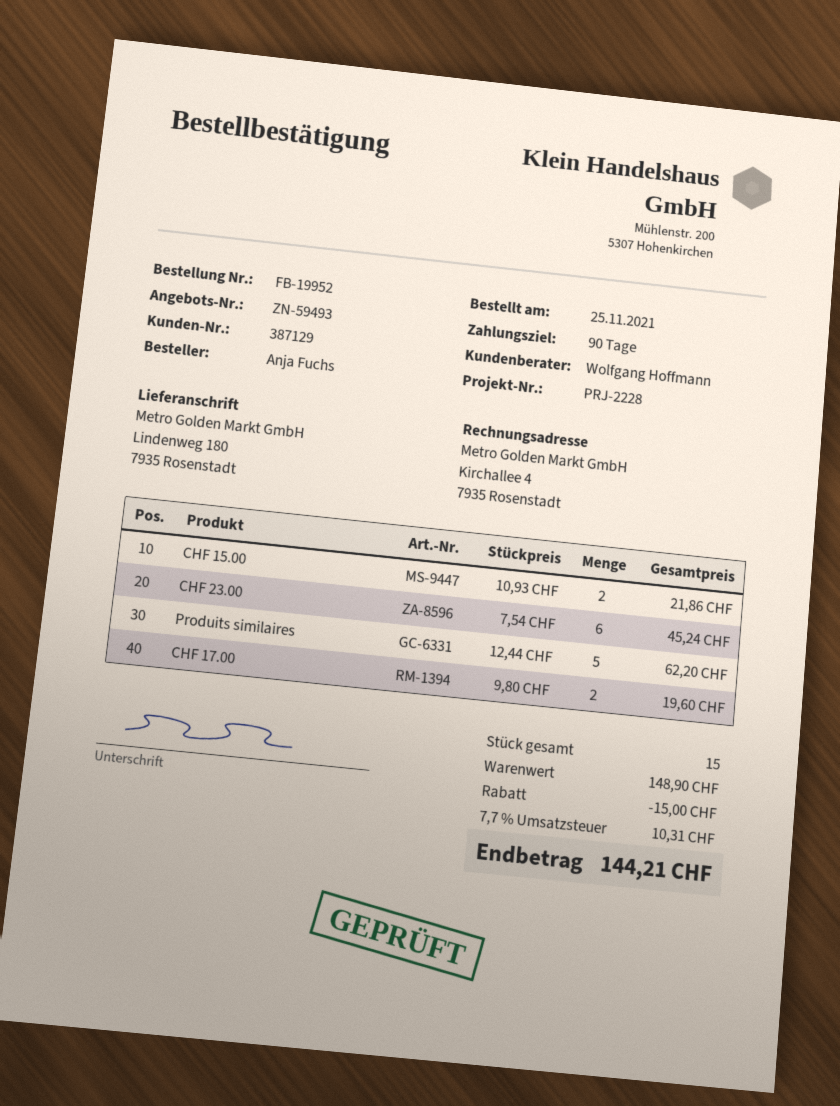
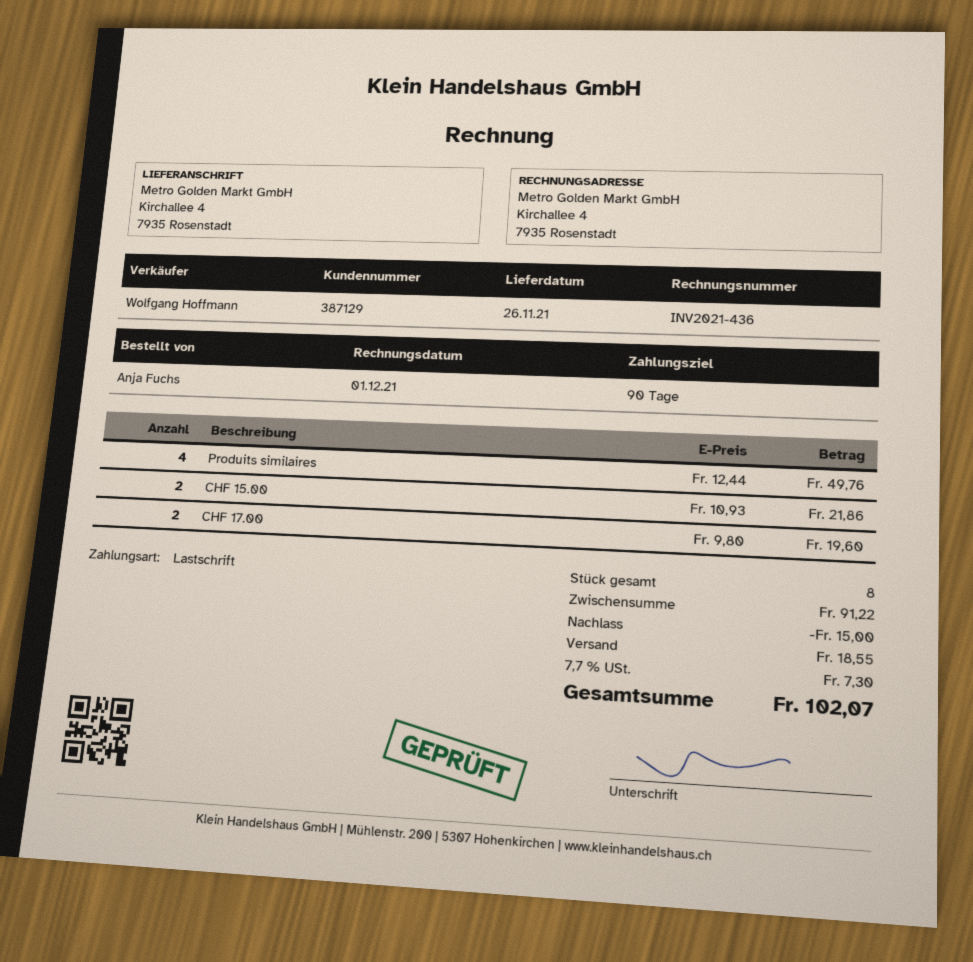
ship to: Lindenweg 180, 7935 Rosenstadt -> Kirchallee 4, 7935 Rosenstadt
CHF 23.00: 6 x 7.54 = 45.24 -> none
Produits similaires: 5 x 12.44 = 62.20 -> 4 x 12.44 = 49.76
total quantity: 15 -> 8
subtotal: 148.90 -> 91.22
shipping: none -> 18.55
tax: 7.7% = 10.31 -> 7.7% = 7.30
total: 144.21 -> 102.07

